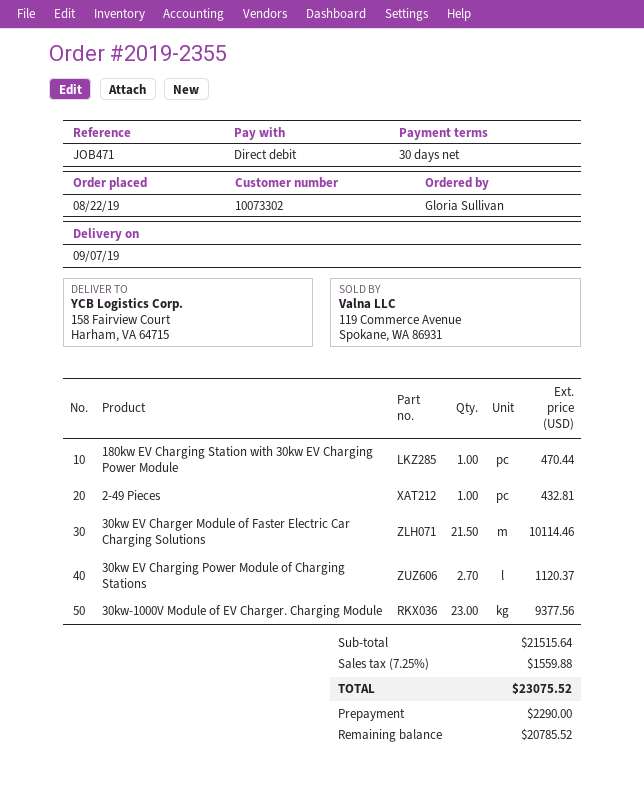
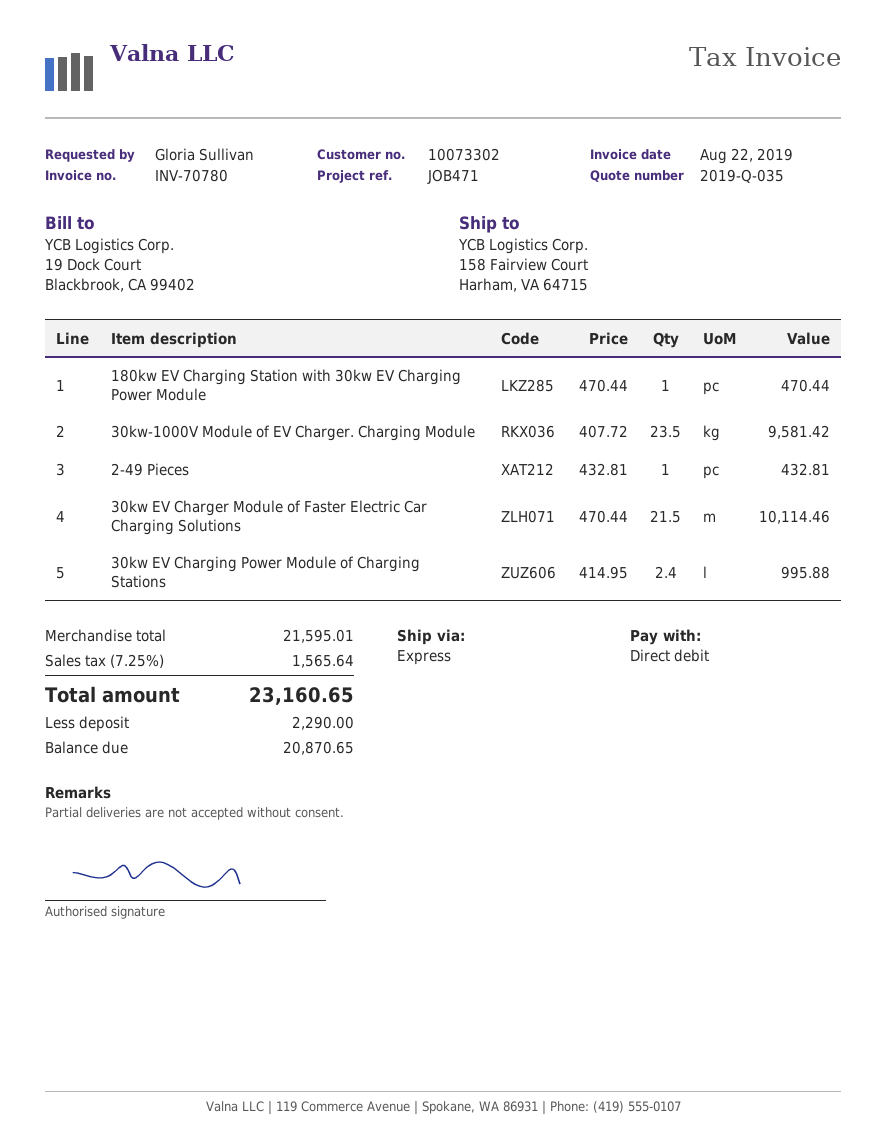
30kw EV Charging Power Module of Charging Stations: 2.7 for 1120.37 -> 2.4 for 995.88
30kw-1000V Module of EV Charger. Charging Module: 23 for 9377.56 -> 23.5 for 9581.42
subtotal: 21515.64 -> 21595.01
tax: 7.25% = 1559.88 -> 7.25% = 1565.64
total: 23075.52 -> 23160.65
balance: 20785.52 -> 20870.65

